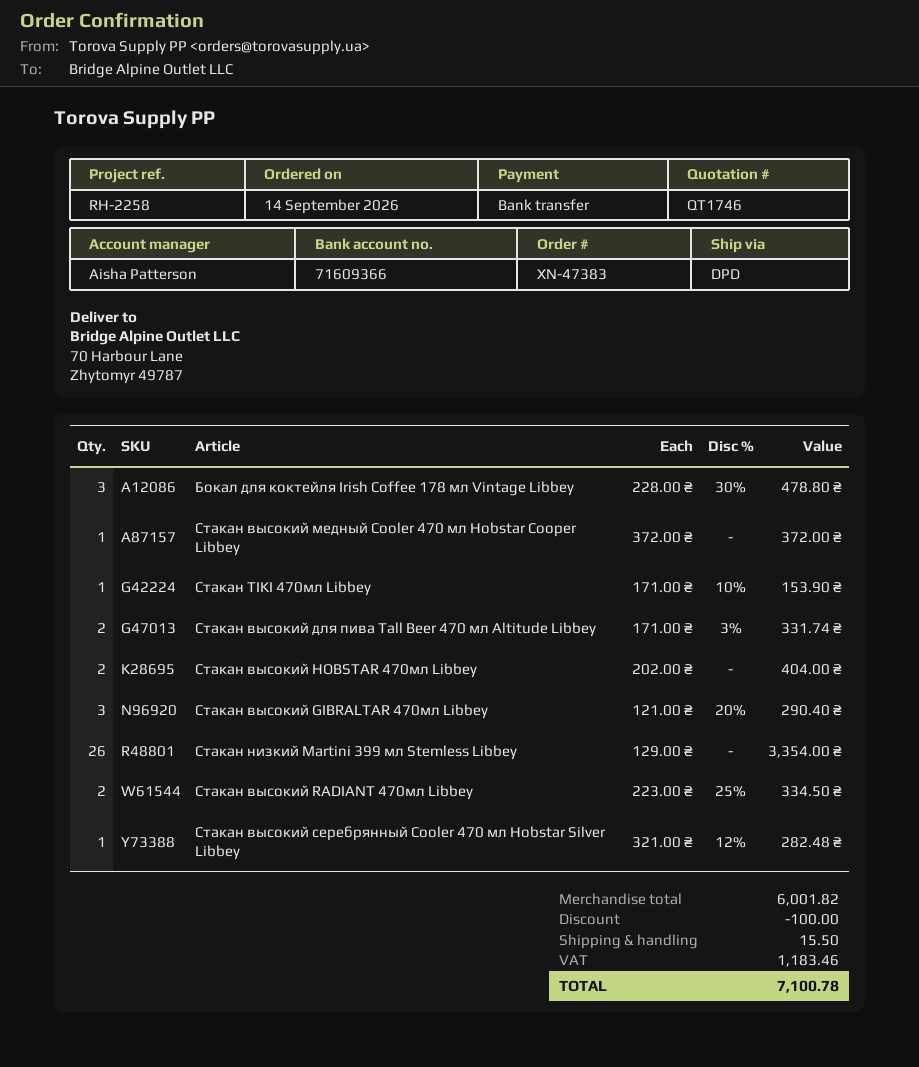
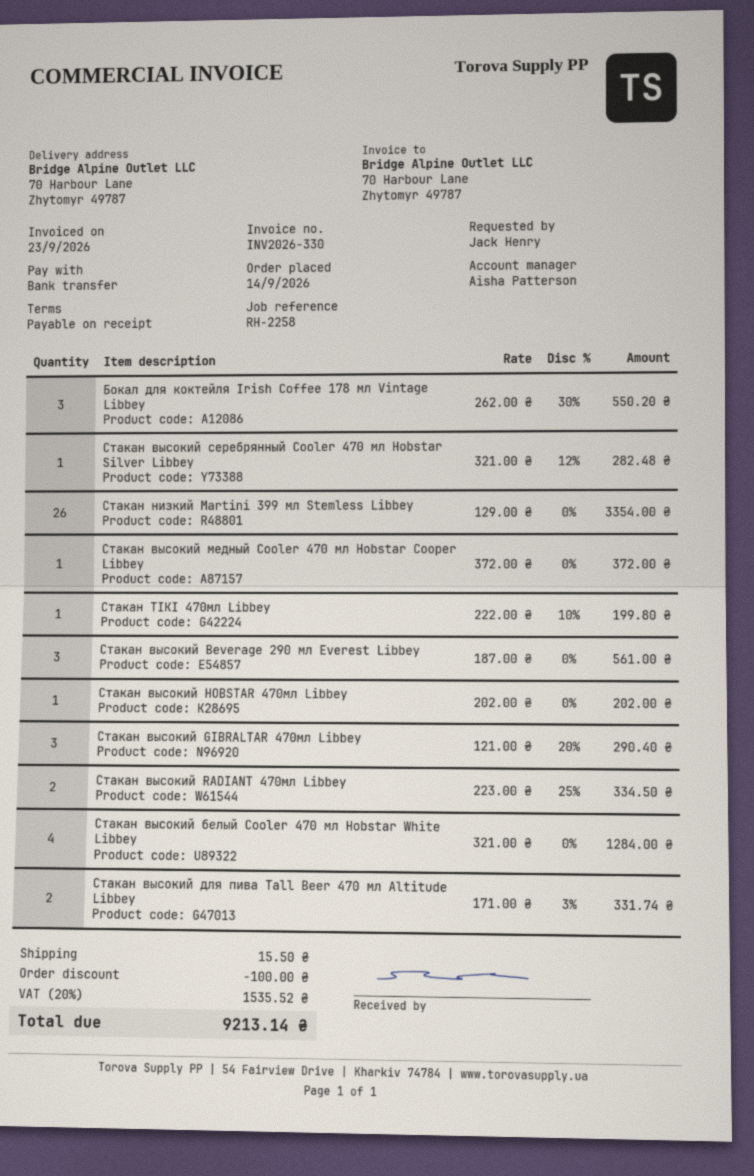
Бокал для коктейля Irish Coffee 178 мл Vintage Libbey: 3 x 228.00 - 30% = 478.80 -> 3 x 262.00 - 30% = 550.20
Стакан TIKI 470мл Libbey: 1 x 171.00 - 10% = 153.90 -> 1 x 222.00 - 10% = 199.80
Стакан высокий HOBSTAR 470мл Libbey: 2 x 202.00 = 404.00 -> 1 x 202.00 = 202.00
Стакан высокий Beverage 290 мл Everest Libbey: none -> 3 x 187.00 = 561.00
Стакан высокий белый Cooler 470 мл Hobstar White Libbey: none -> 4 x 321.00 = 1284.00
tax: 1183.46 -> 1535.52
total: 7100.78 -> 9213.14

